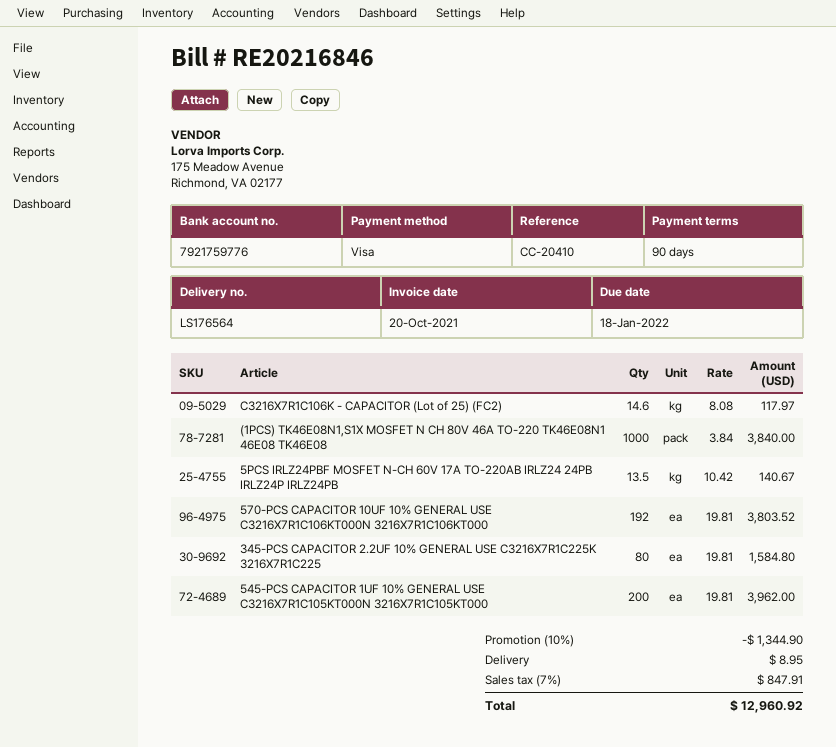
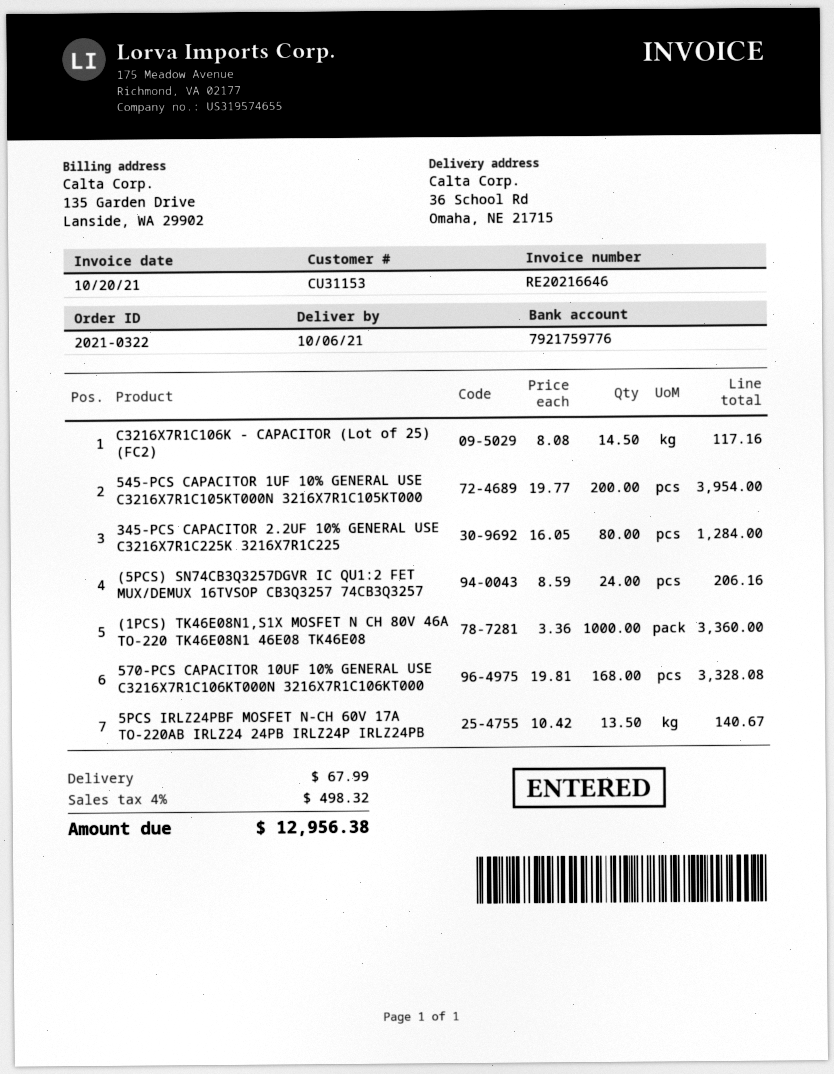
invoice number: RE20216846 -> RE20216646
C3216X7R1C106K - CAPACITOR (Lot of 25) (FC2): 14.6 x 8.08 = 117.97 -> 14.5 x 8.08 = 117.16
(1PCS) TK46E08N1,S1X MOSFET N CH 80V 46A TO-220 TK46E08N1 46E08 TK46E08: 1000 x 3.84 = 3840.00 -> 1000 x 3.36 = 3360.00
570-PCS CAPACITOR 10UF 10% GENERAL USE C3216X7R1C106KT000N 3216X7R1C106KT000: 192 x 19.81 = 3803.52 -> 168 x 19.81 = 3328.08
345-PCS CAPACITOR 2.2UF 10% GENERAL USE C3216X7R1C225K 3216X7R1C225: 80 x 19.81 = 1584.80 -> 80 x 16.05 = 1284.00
545-PCS CAPACITOR 1UF 10% GENERAL USE C3216X7R1C105KT000N 3216X7R1C105KT000: 200 x 19.81 = 3962.00 -> 200 x 19.77 = 3954.00
(5PCS) SN74CB3Q3257DGVR IC QU1:2 FET MUX/DEMUX 16TVSOP CB3Q3257 74CB3Q3257: none -> 24 x 8.59 = 206.16
discount: 10% = 1344.90 -> none
shipping: 8.95 -> 67.99
tax: 7% = 847.91 -> 4% = 498.32
total: 12960.92 -> 12956.38

